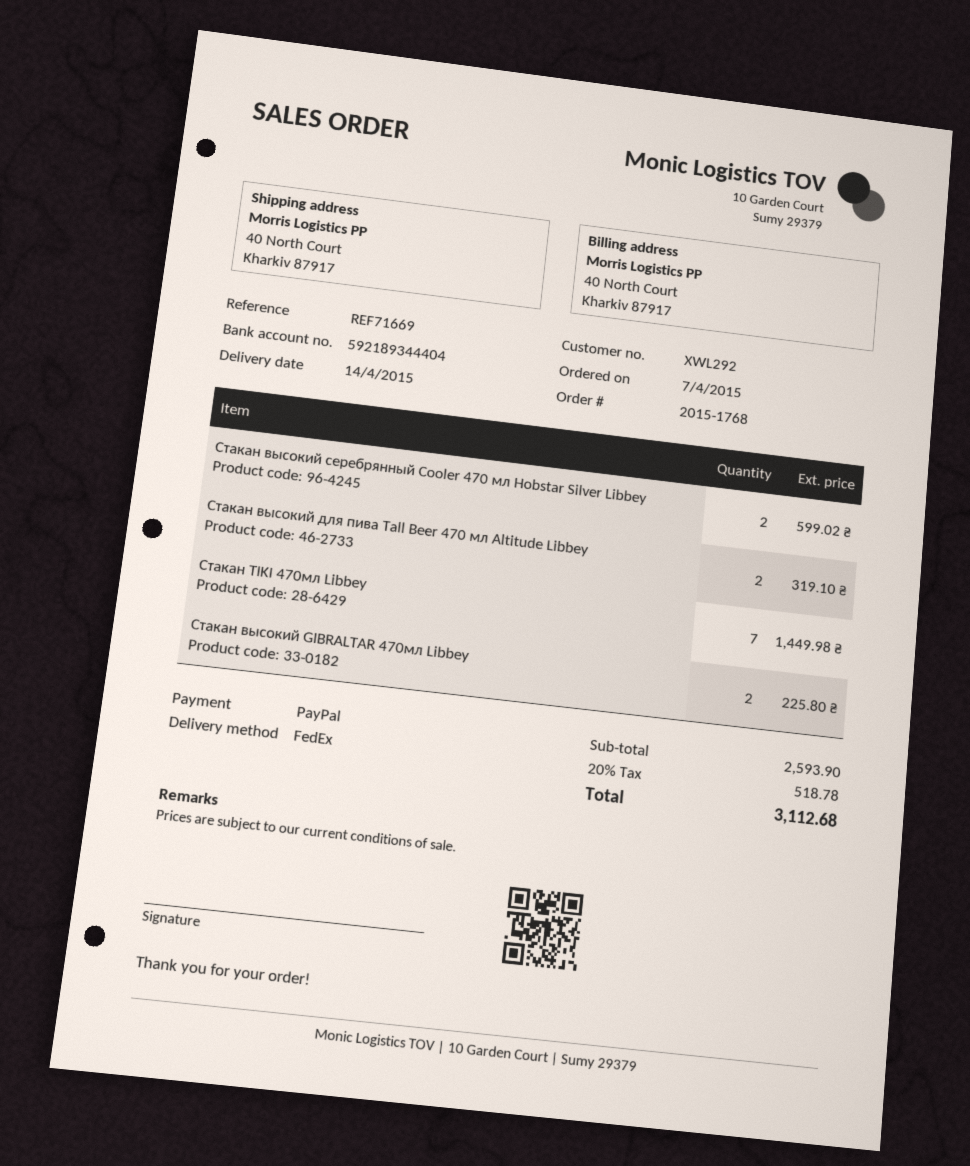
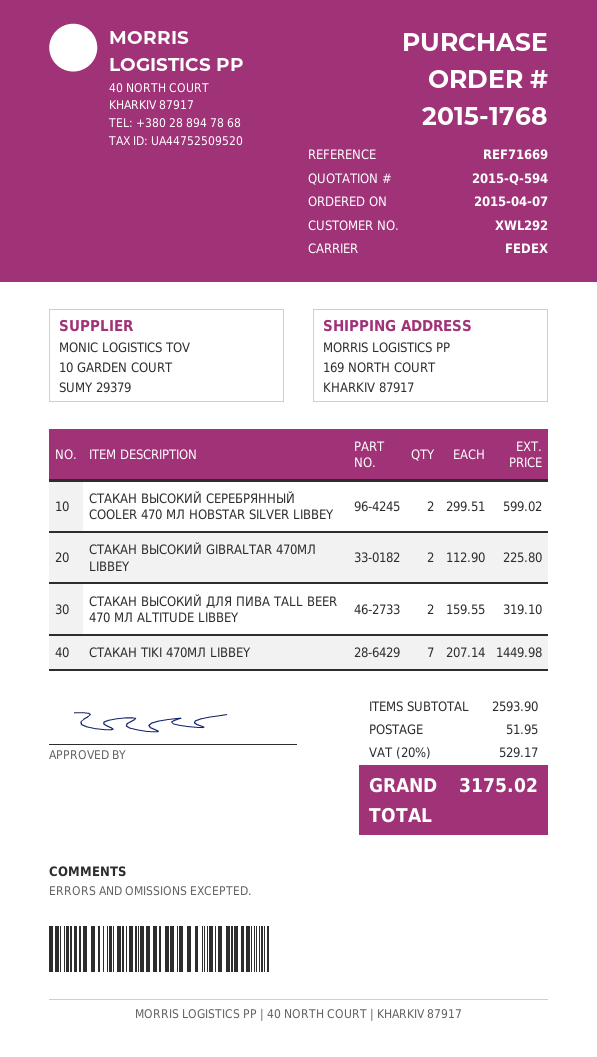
ship to: 40 North Court, Kharkiv 87917 -> 169 NORTH COURT, KHARKIV 87917
shipping: none -> 51.95
tax: 20% = 518.78 -> 20% = 529.17
total: 3112.68 -> 3175.02

